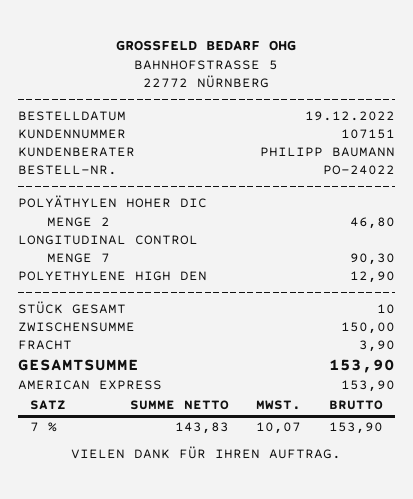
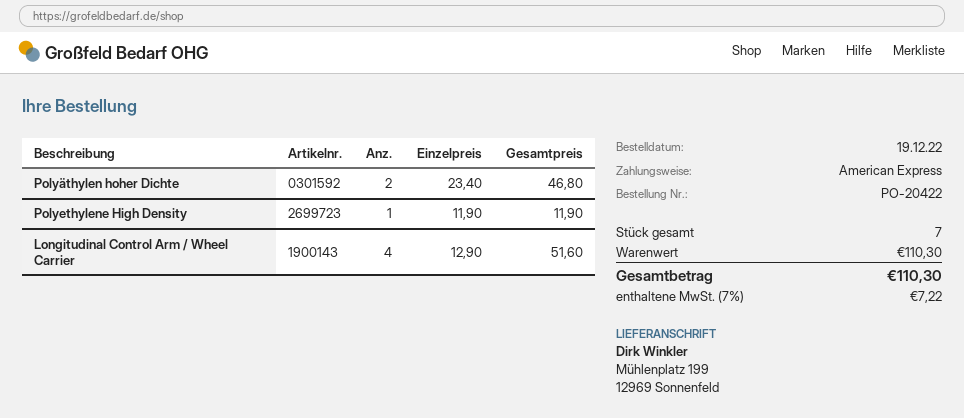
order number: PO-24022 -> PO-20422
LONGITUDINAL CONTROL: 7 for 90.30 -> 4 for 51.60
POLYETHYLENE HIGH DEN: 1 for 12.90 -> 1 for 11.90
total quantity: 10 -> 7
subtotal: 150.00 -> 110.30
shipping: 3.90 -> none
tax: 7% = 10.07 -> 7% = 7.22
total: 153.90 -> 110.30

